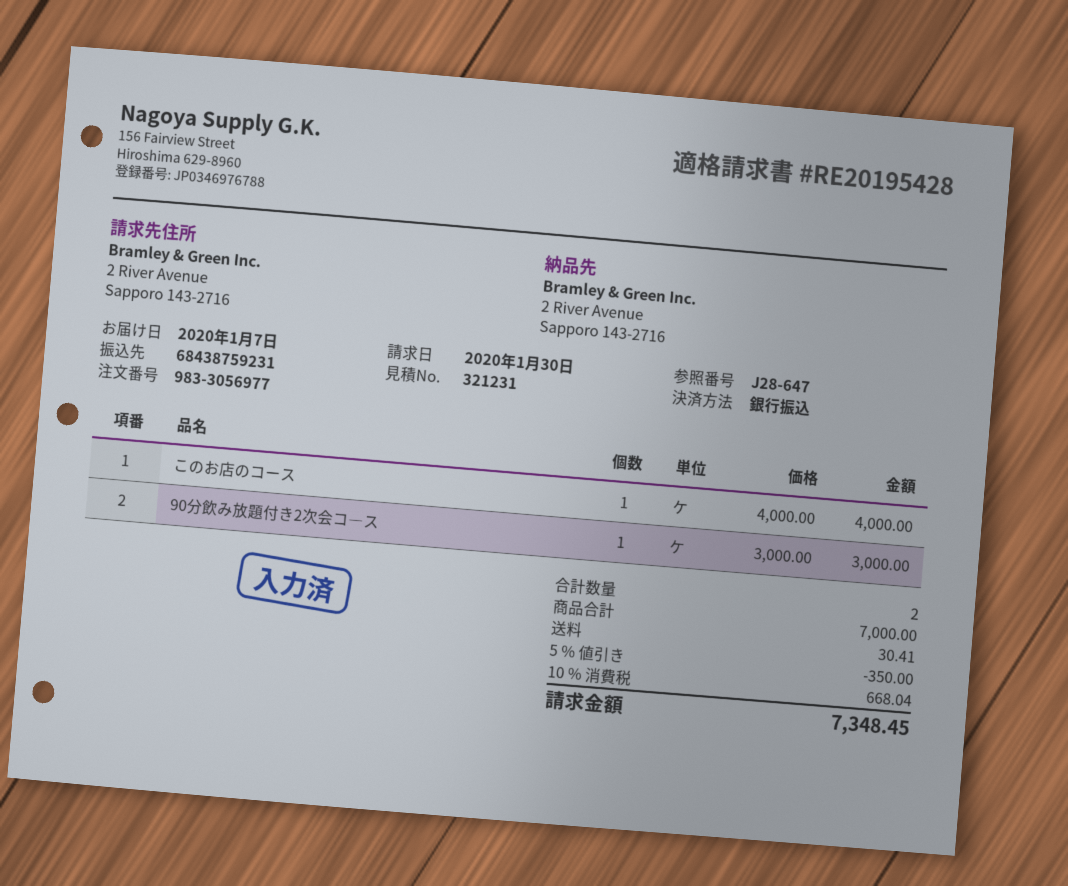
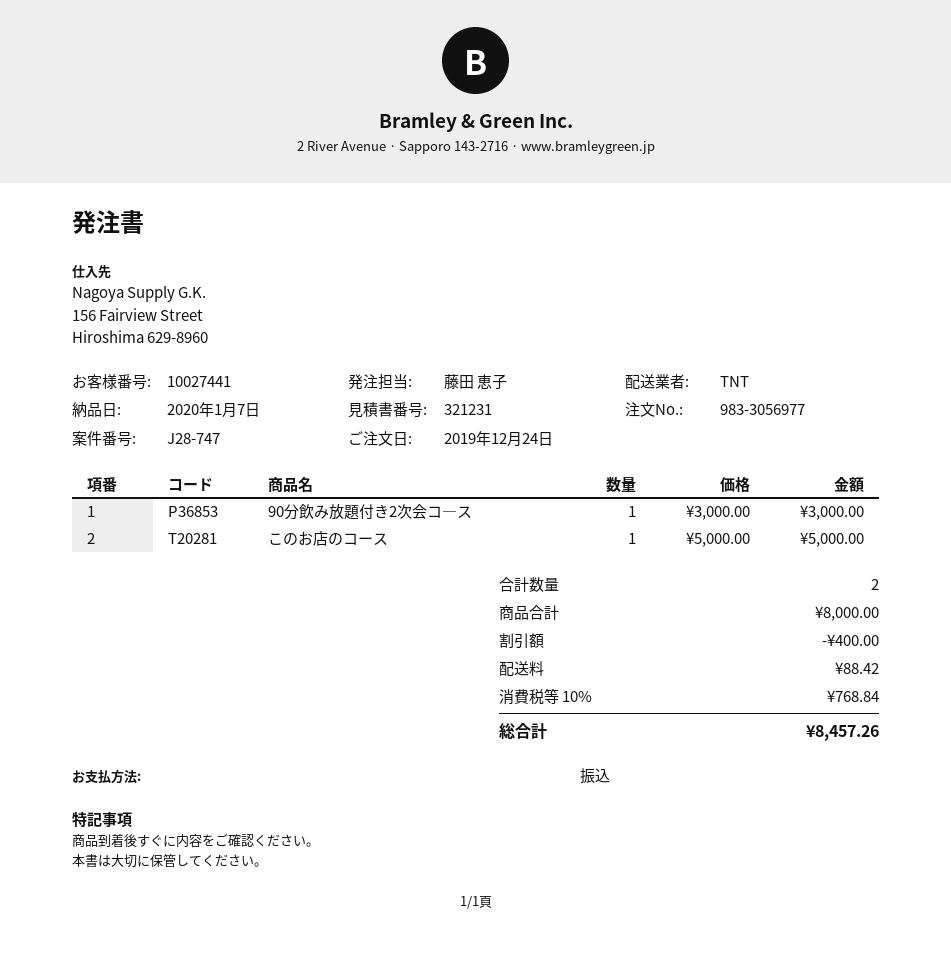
reference: J28-647 -> J28-747
このお店のコース: 1 x 4000.00 = 4000.00 -> 1 x 5000.00 = 5000.00
subtotal: 7000.00 -> 8000.00
discount: 350.00 -> 400.00
shipping: 30.41 -> 88.42
tax: 10% = 668.04 -> 10% = 768.84
total: 7348.45 -> 8457.26

